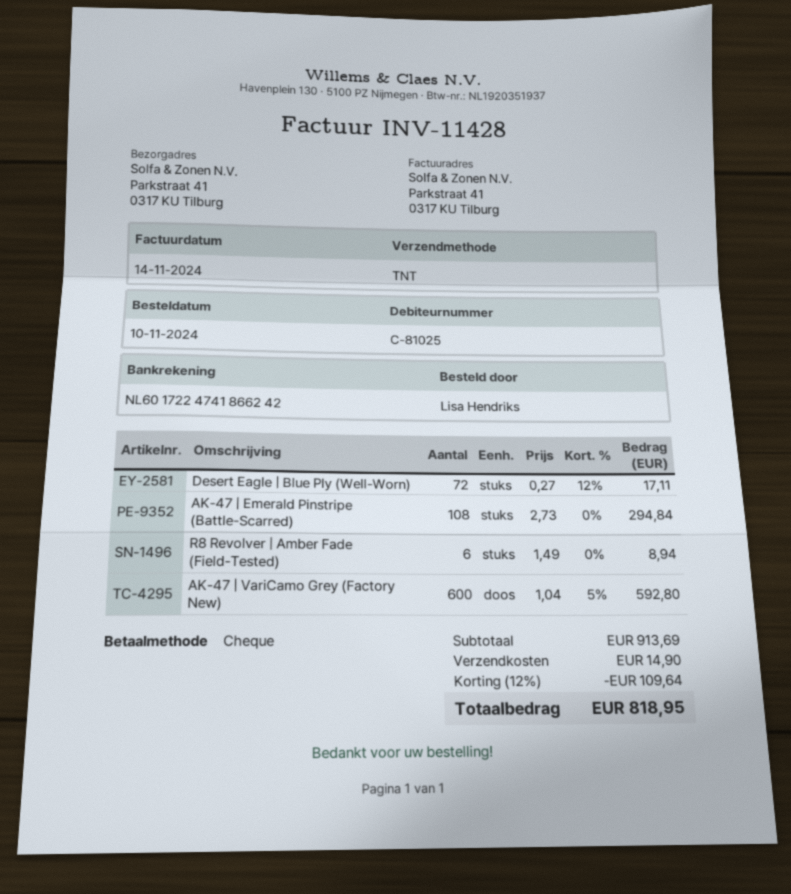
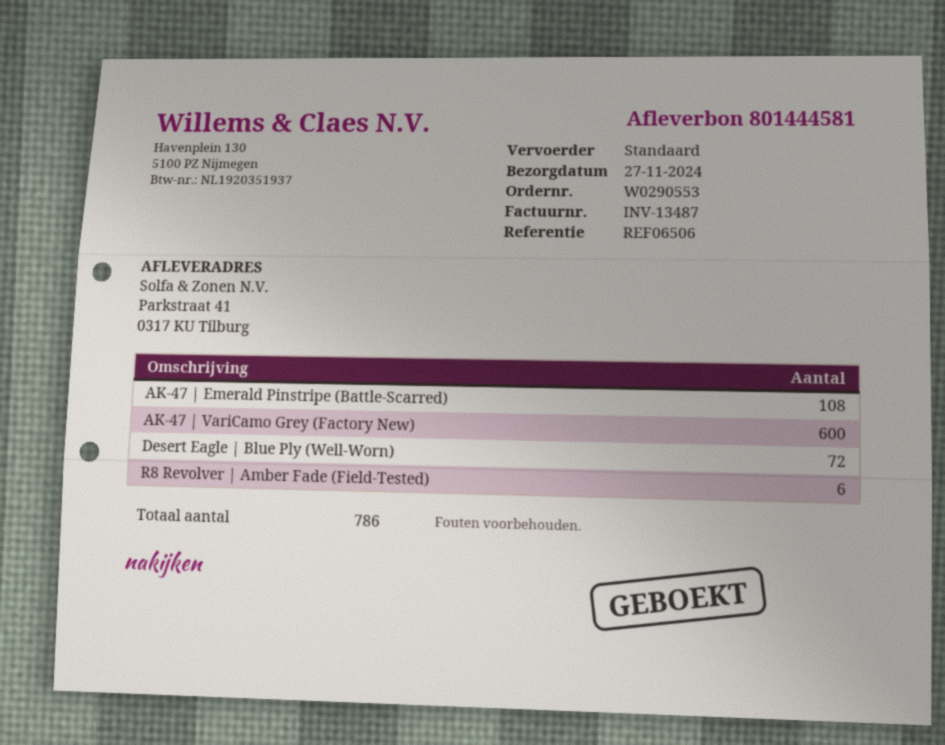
invoice number: INV-11428 -> INV-13487
shipping method: TNT -> standard

